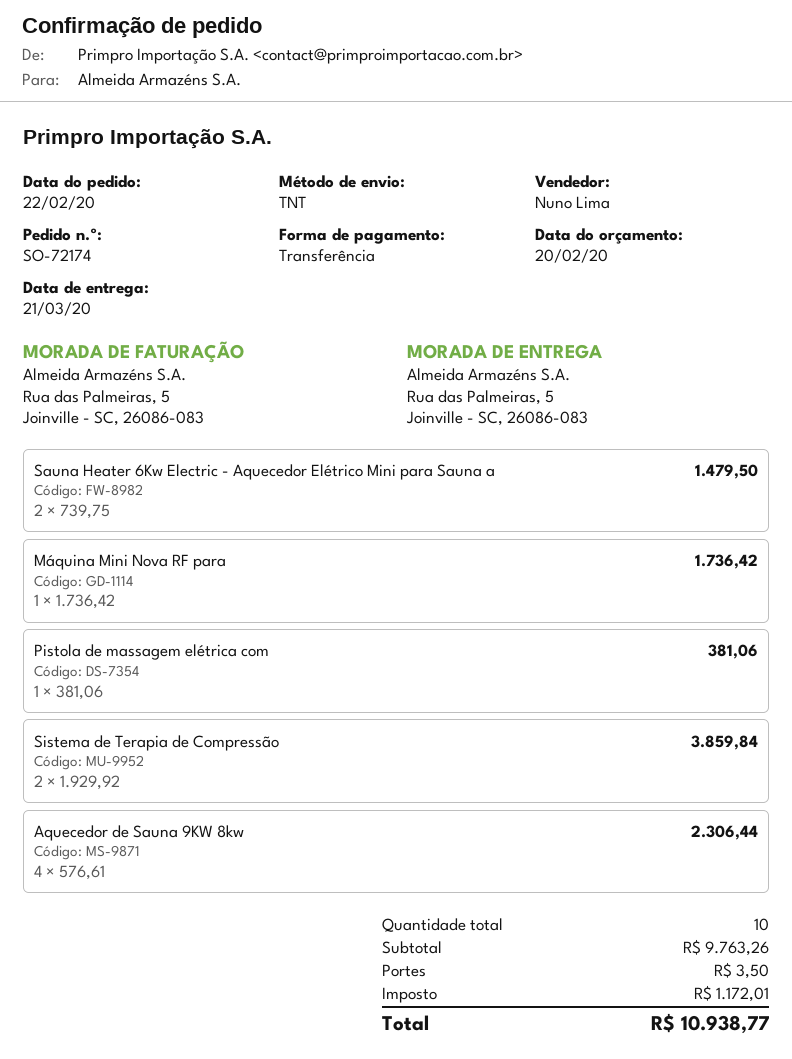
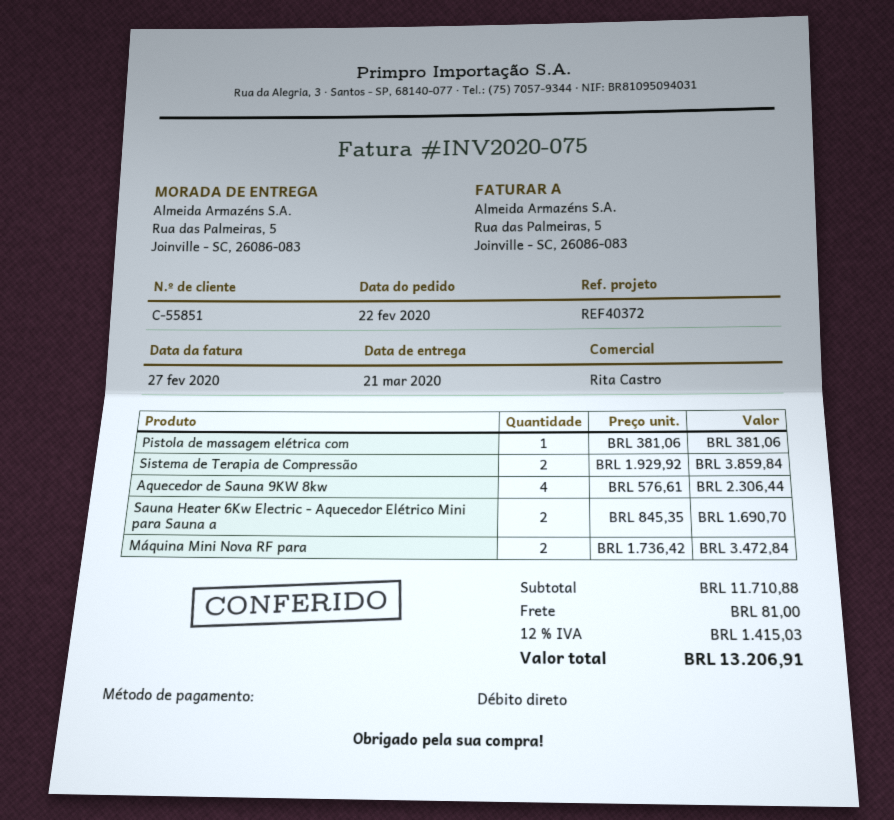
sales rep: Nuno Lima -> Rita Castro
payment method: bank transfer -> direct debit
Sauna Heater 6Kw Electric - Aquecedor Elétrico Mini para Sauna a: 2 x 739.75 = 1479.50 -> 2 x 845.35 = 1690.70
Máquina Mini Nova RF para: 1 x 1736.42 = 1736.42 -> 2 x 1736.42 = 3472.84
subtotal: 9763.26 -> 11710.88
shipping: 3.50 -> 81.00
tax: 1172.01 -> 1415.03
total: 10938.77 -> 13206.91

